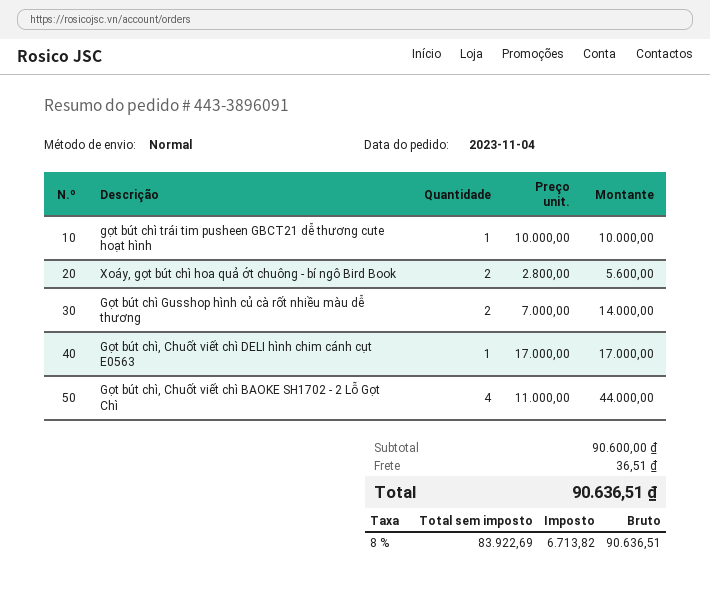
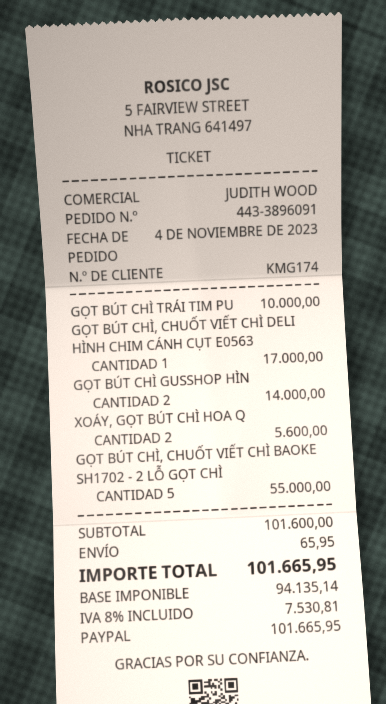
Gọt bút chì, Chuốt viết chì BAOKE SH1702 - 2 Lỗ Gọt Chì: 4 for 44000.00 -> 5 for 55000.00
subtotal: 90600.00 -> 101600.00
shipping: 36.51 -> 65.95
net: 83922.69 -> 94135.14
tax: 8% = 6713.82 -> 8% = 7530.81
total: 90636.51 -> 101665.95

